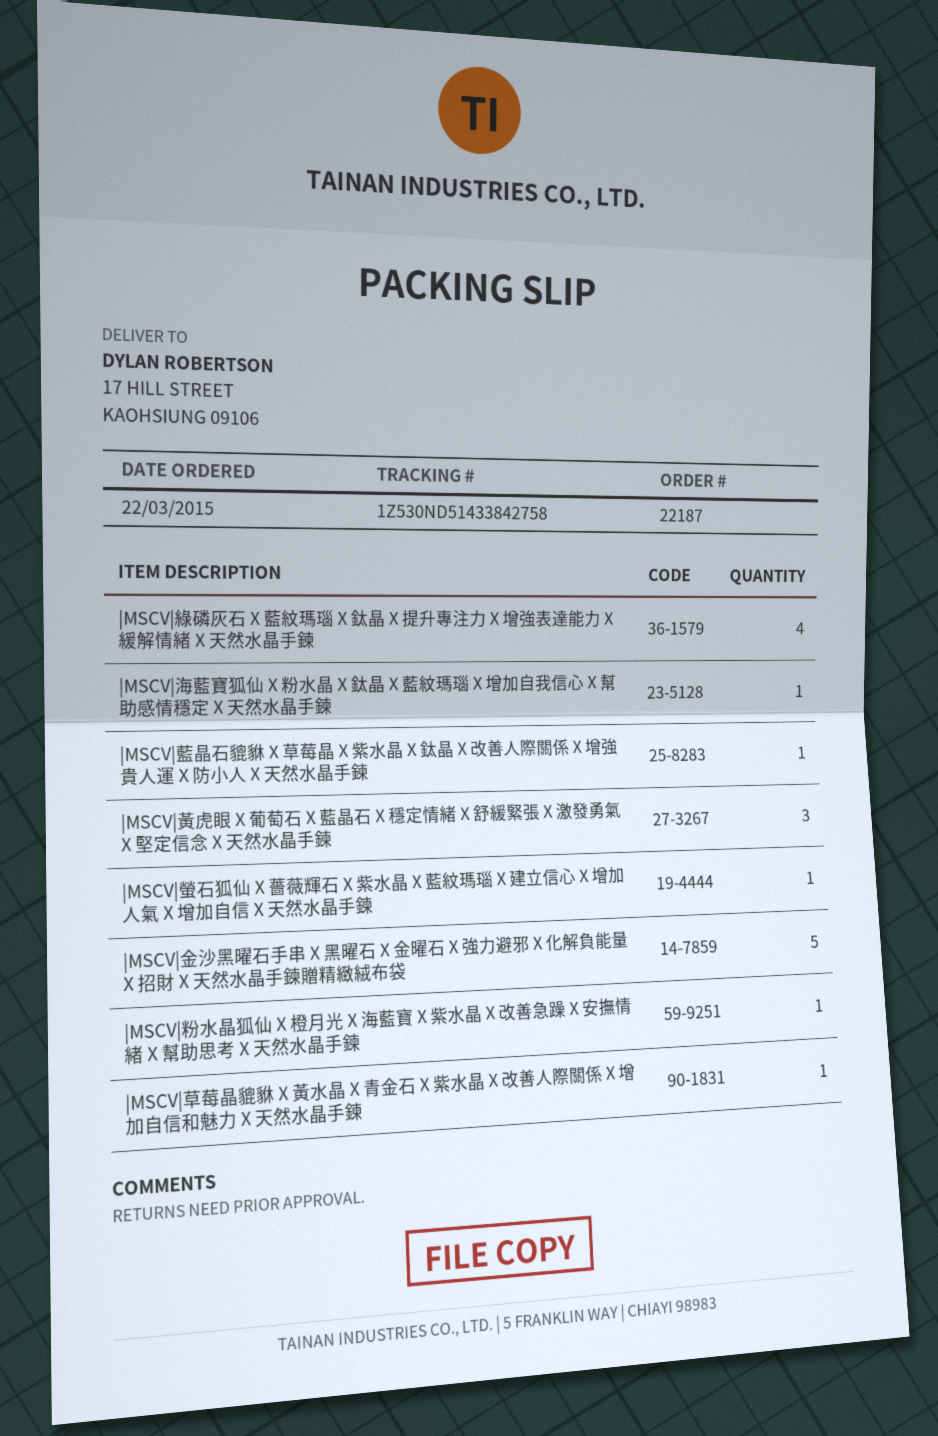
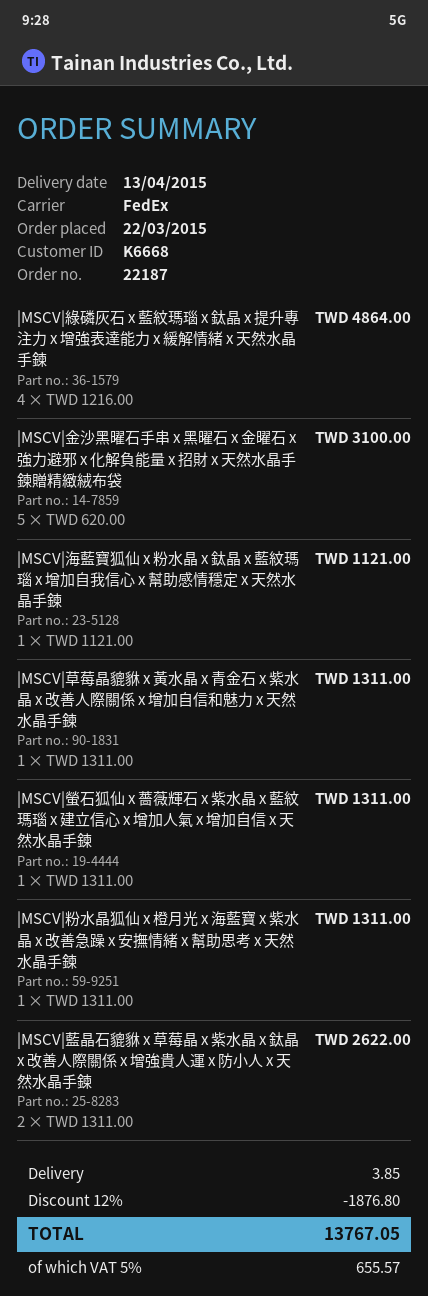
|MSCV|藍晶石貔貅 X 草莓晶 X 紫水晶 X 鈦晶 X 改善人際關係 X 增強貴人運 X 防小人 X 天然水晶手鍊: 1 -> 2
|MSCV|黃虎眼 X 葡萄石 X 藍晶石 X 穩定情緒 X 舒緩緊張 X 激發勇氣 X 堅定信念 X 天然水晶手鍊: 3 -> none

